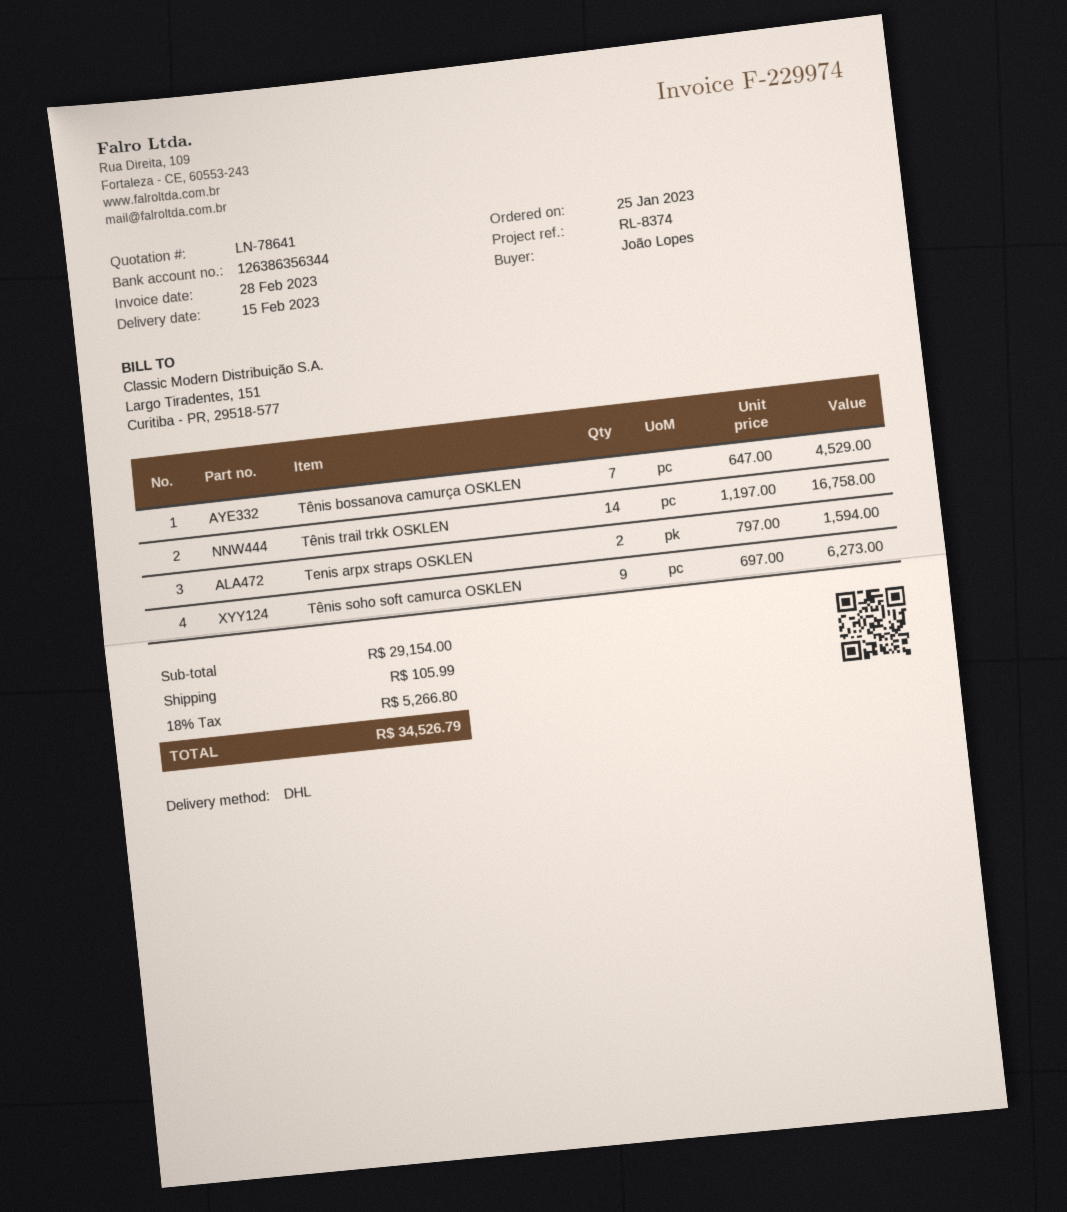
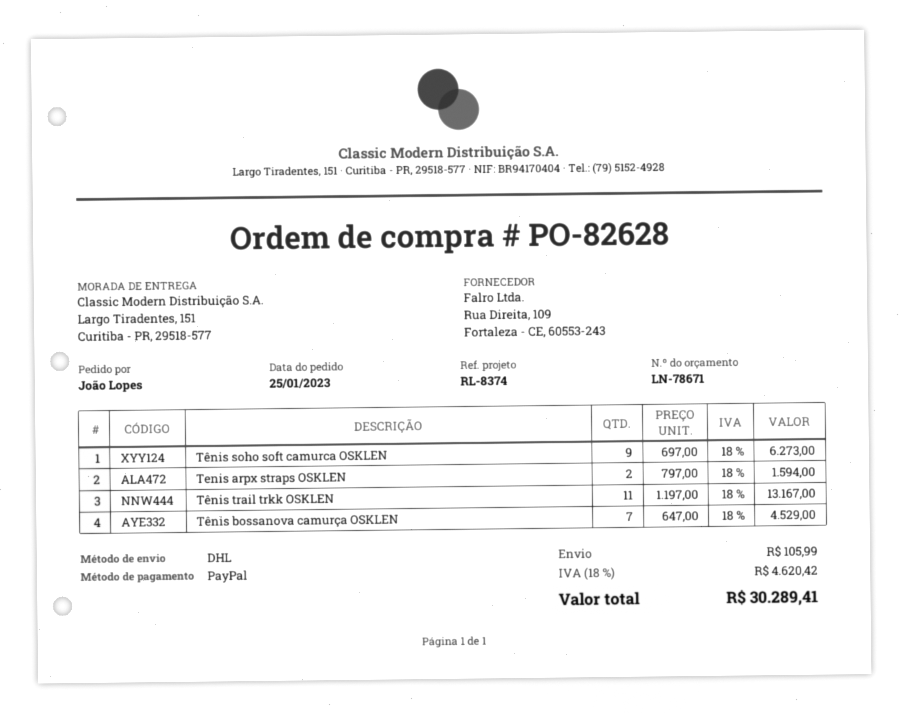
quote number: LN-78641 -> LN-78671
Tênis trail trkk OSKLEN: 14 x 1197.00 = 16758.00 -> 11 x 1197.00 = 13167.00
tax: 18% = 5266.80 -> 18% = 4620.42
total: 34526.79 -> 30289.41

